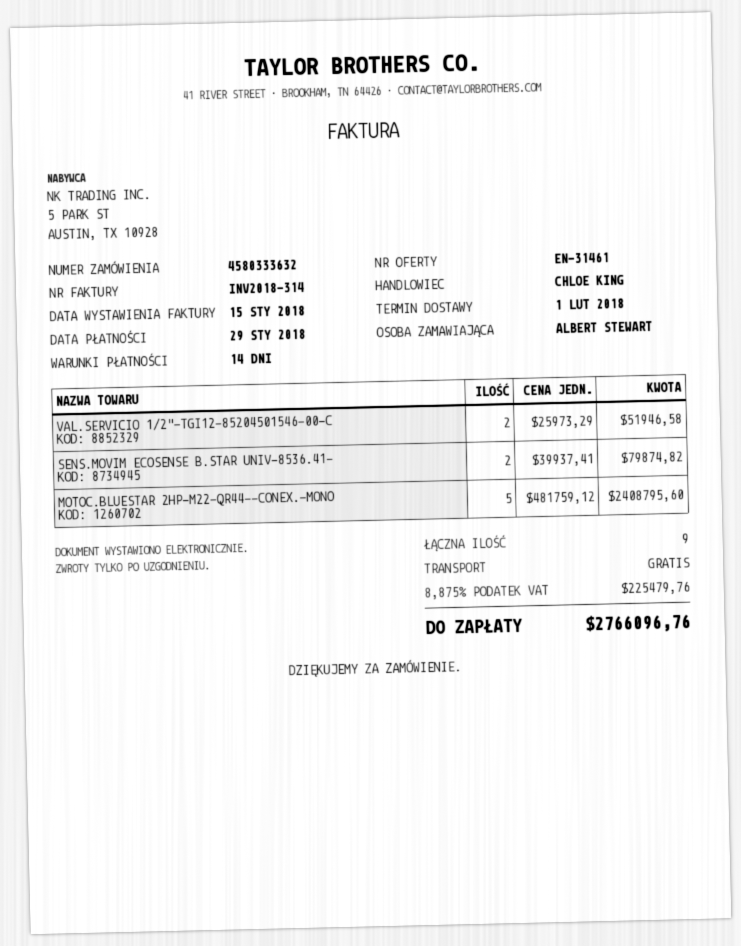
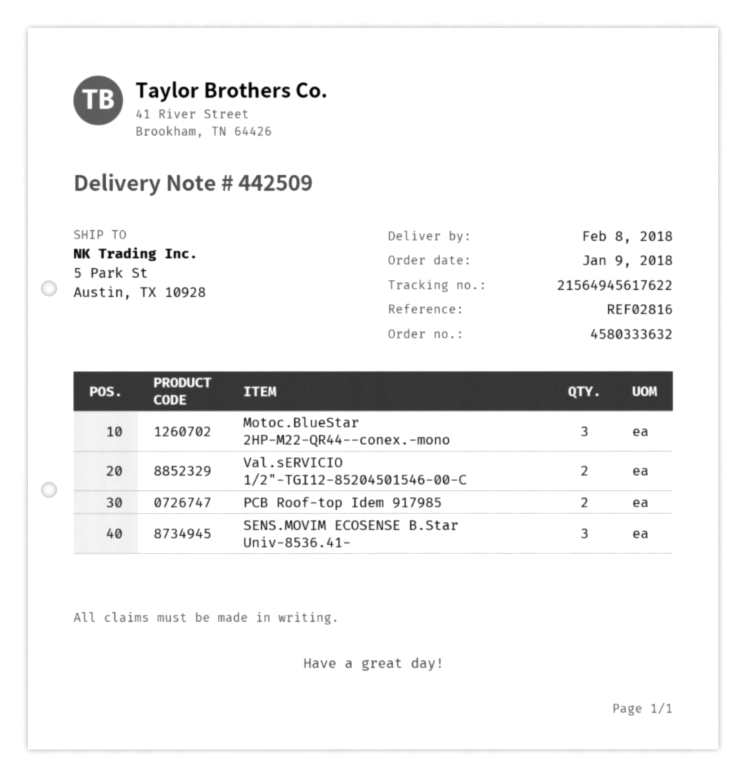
delivery date: 2018-02-01 -> 2018-02-08
SENS.MOVIM ECOSENSE B.STAR UNIV-8536.41-: 2 -> 3
MOTOC.BLUESTAR 2HP-M22-QR44--CONEX.-MONO: 5 -> 3
PCB Roof-top Idem 917985: none -> 2

